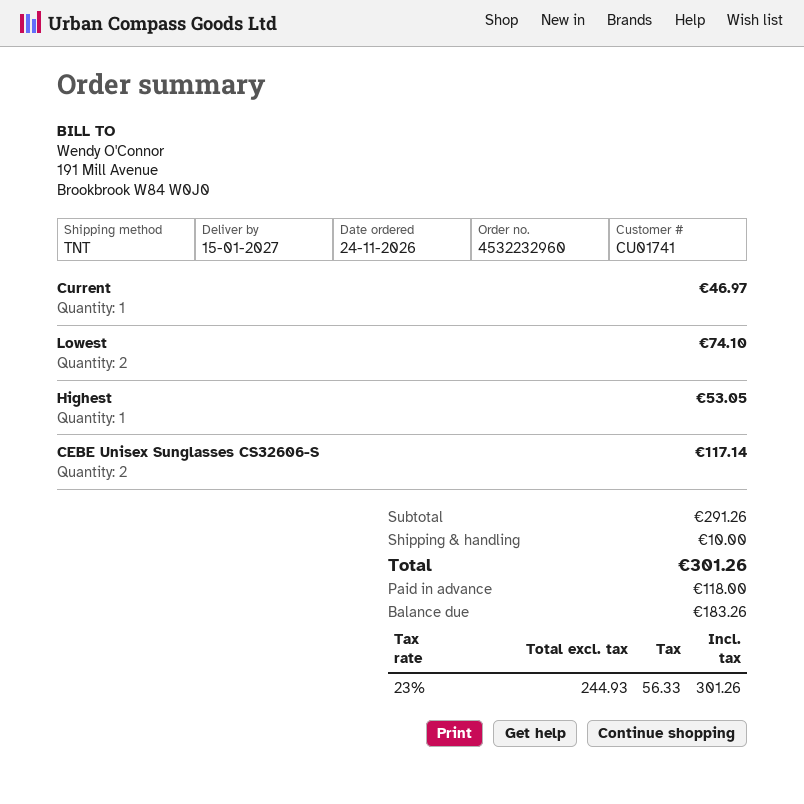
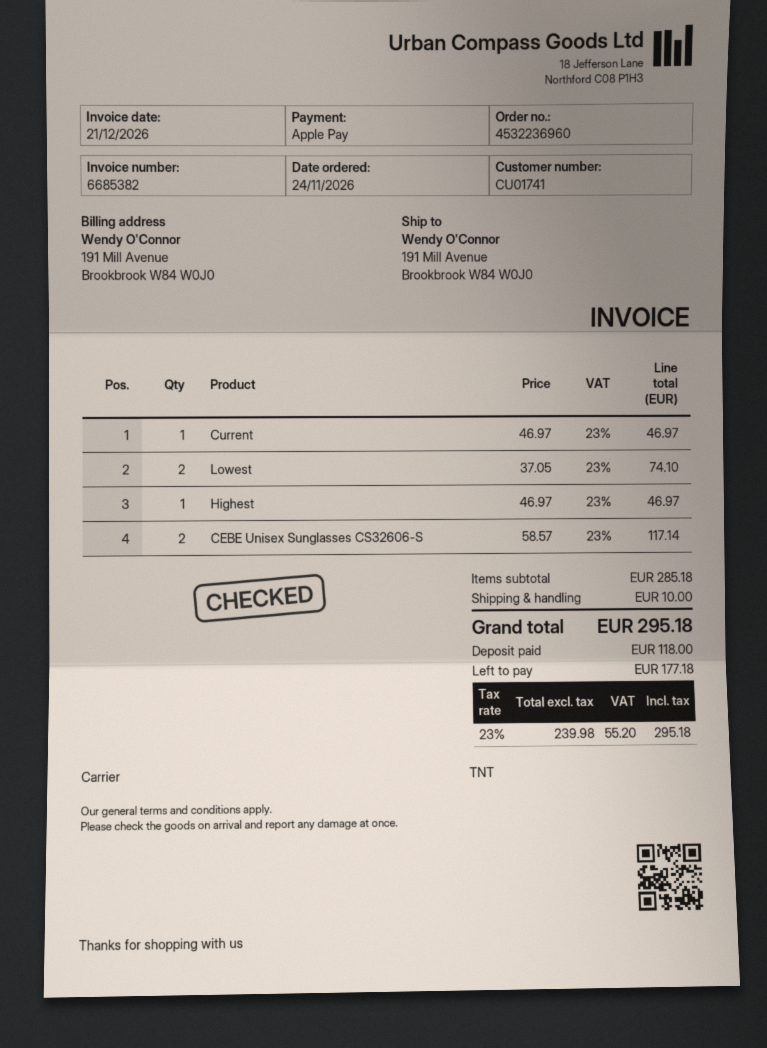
order number: 4532232960 -> 4532236960
Highest: 1 for 53.05 -> 1 for 46.97
subtotal: 291.26 -> 285.18
net: 244.93 -> 239.98
tax: 23% = 56.33 -> 23% = 55.20
total: 301.26 -> 295.18
balance: 183.26 -> 177.18

